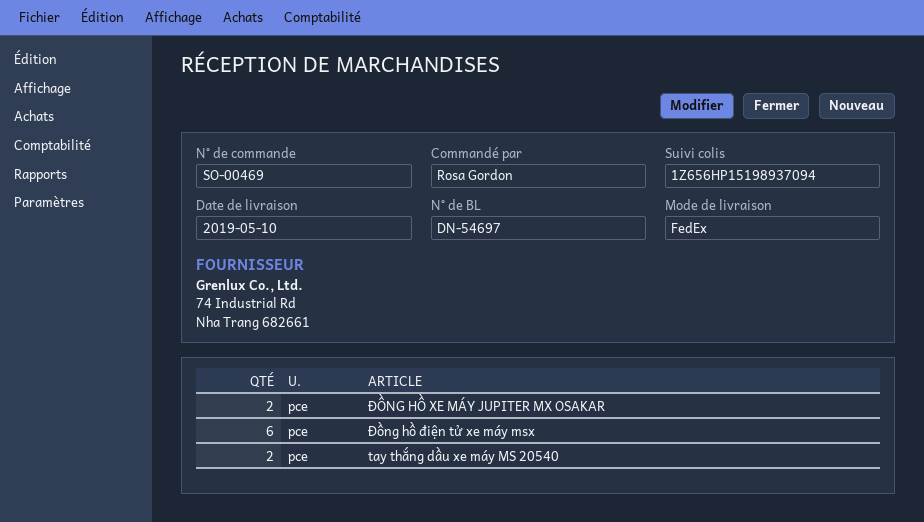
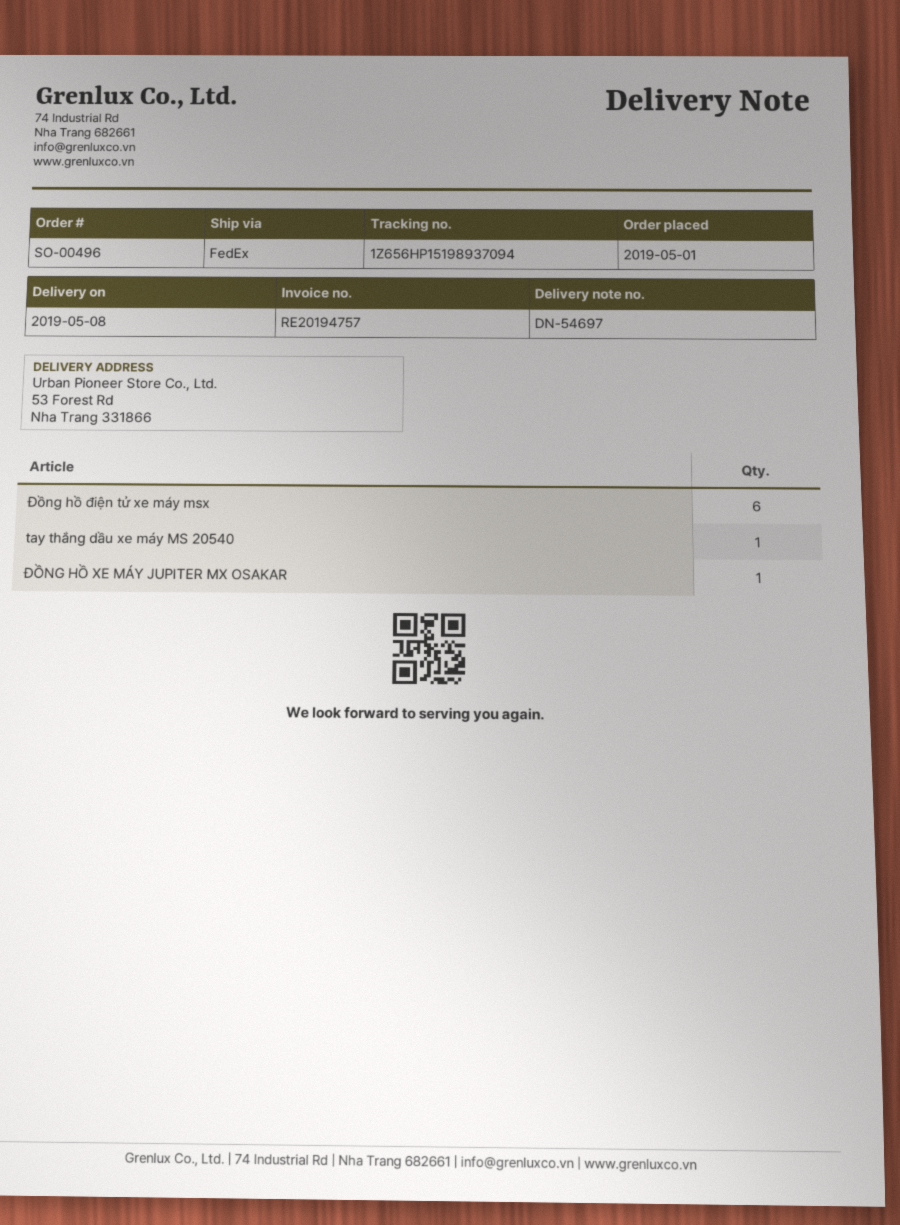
order number: SO-00469 -> SO-00496
delivery date: 2019-05-10 -> 2019-05-08
ĐỒNG HỒ XE MÁY JUPITER MX OSAKAR: 2 -> 1
tay thắng dầu xe máy MS 20540: 2 -> 1

